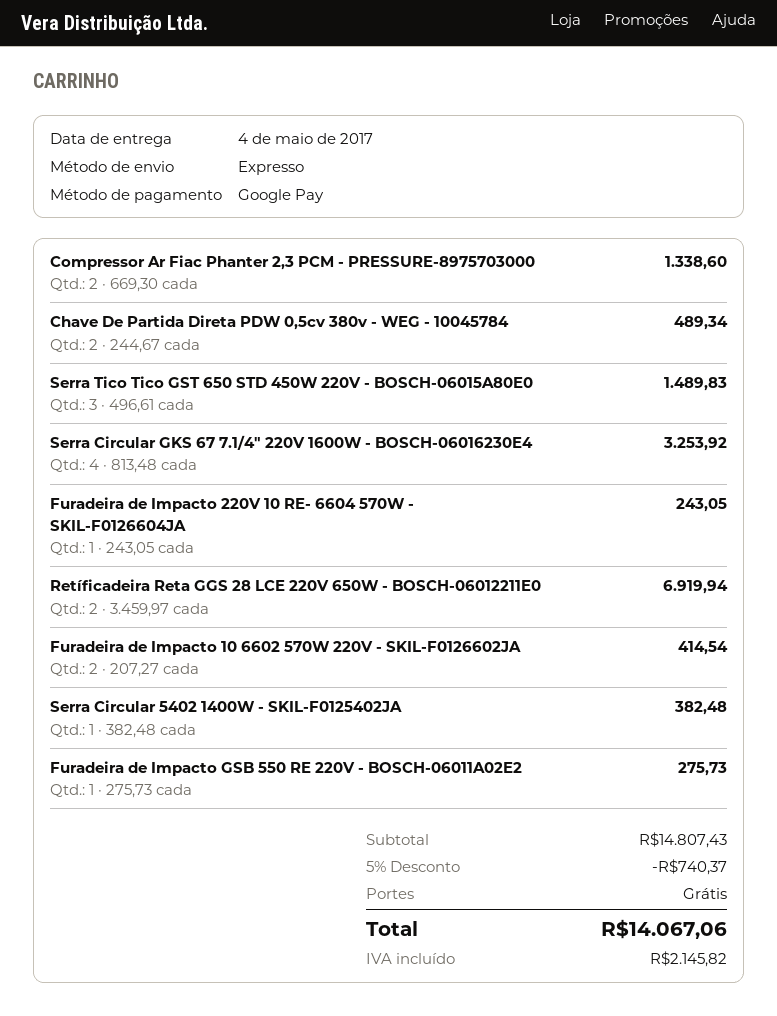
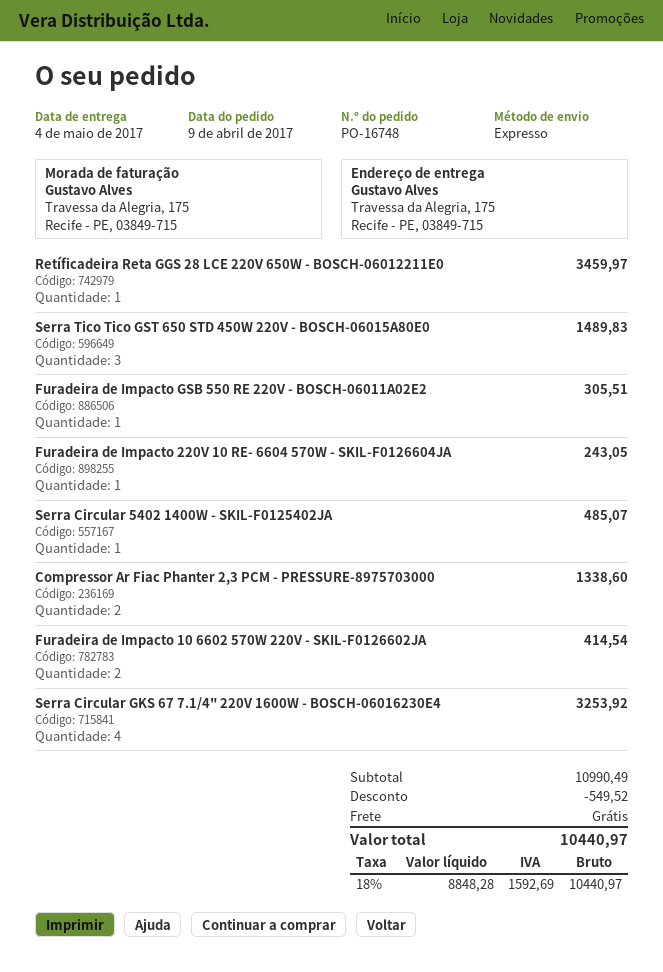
Chave De Partida Direta PDW 0,5cv 380v - WEG - 10045784: 2 for 489.34 -> none
Retíficadeira Reta GGS 28 LCE 220V 650W - BOSCH-06012211E0: 2 for 6919.94 -> 1 for 3459.97
Serra Circular 5402 1400W - SKIL-F0125402JA: 1 for 382.48 -> 1 for 485.07
Furadeira de Impacto GSB 550 RE 220V - BOSCH-06011A02E2: 1 for 275.73 -> 1 for 305.51
subtotal: 14807.43 -> 10990.49
discount: 740.37 -> 549.52
tax: 2145.82 -> 1592.69
total: 14067.06 -> 10440.97

